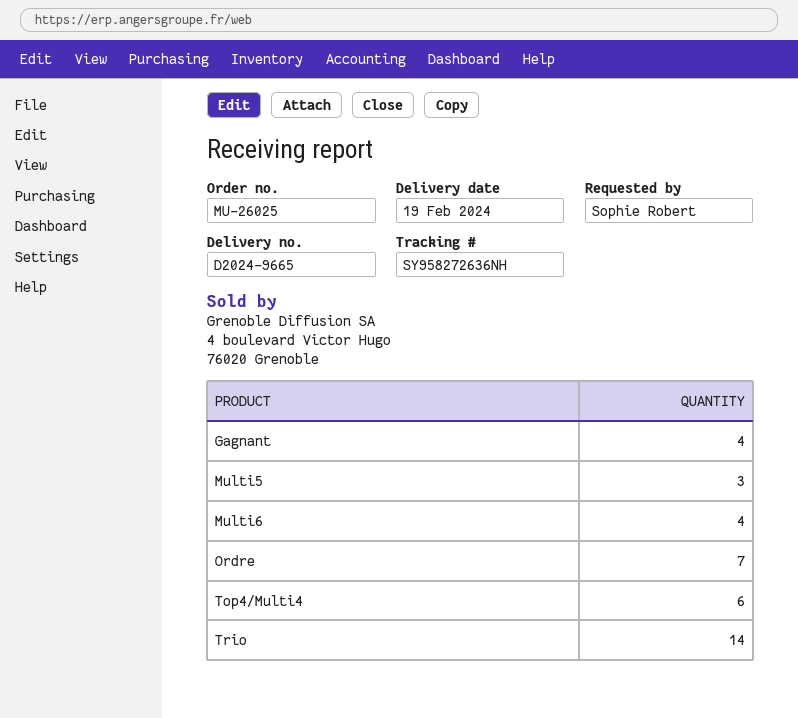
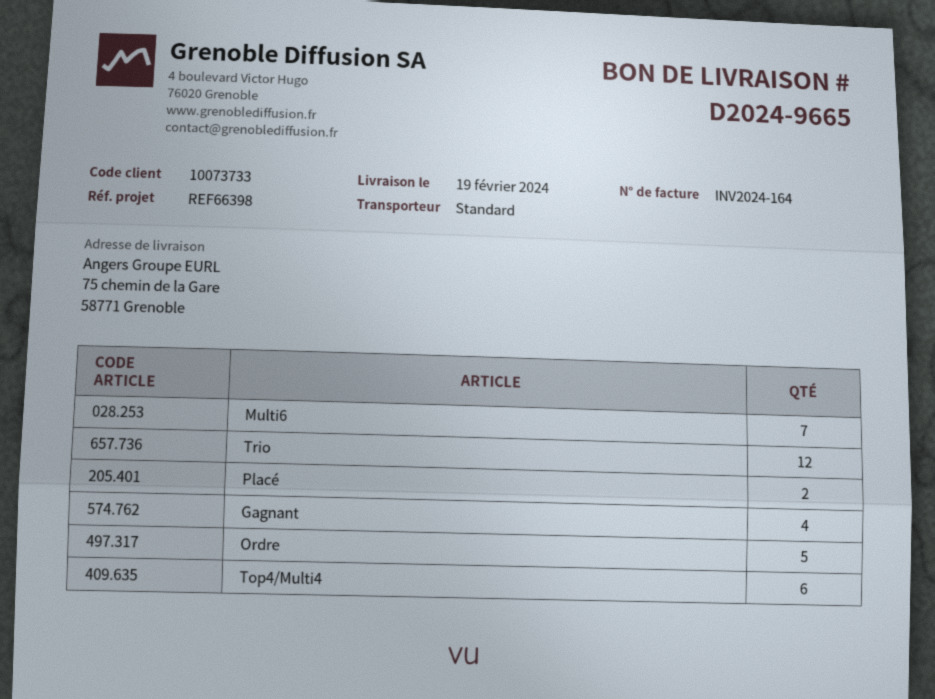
Multi5: 3 -> none
Multi6: 4 -> 7
Ordre: 7 -> 5
Trio: 14 -> 12
Placé: none -> 2

